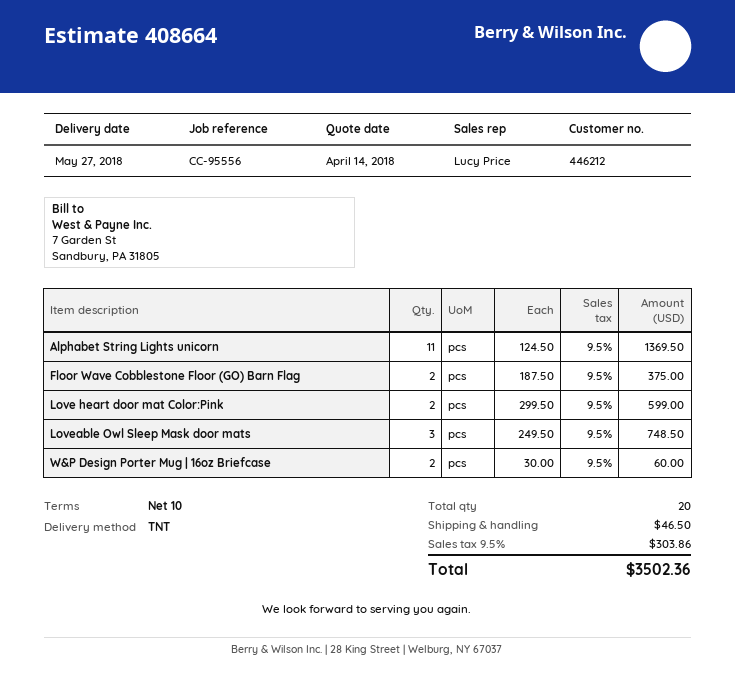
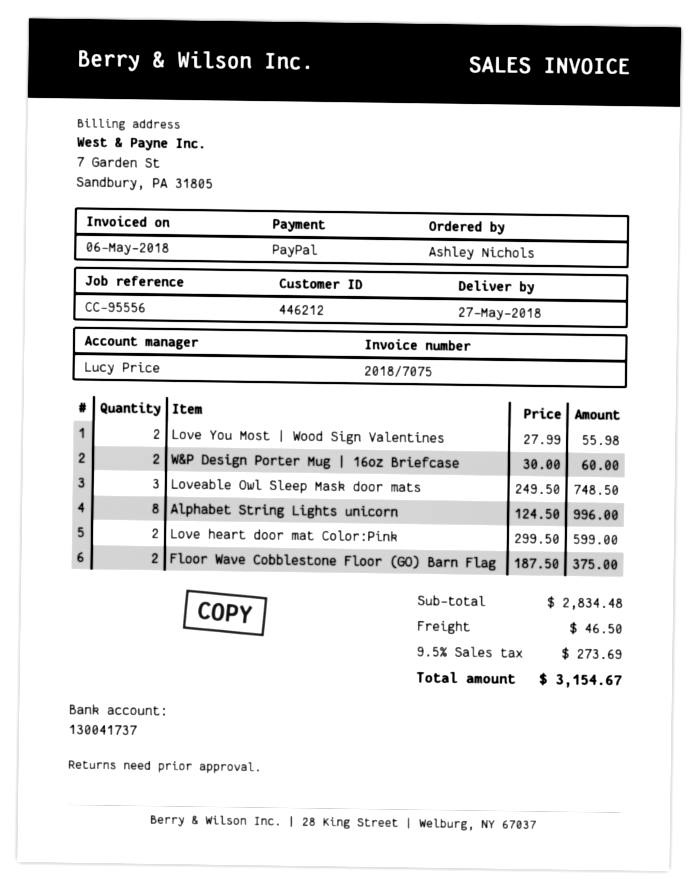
Alphabet String Lights unicorn: 11 x 124.50 = 1369.50 -> 8 x 124.50 = 996.00
Love You Most | Wood Sign Valentines: none -> 2 x 27.99 = 55.98
tax: 9.5% = 303.86 -> 9.5% = 273.69
total: 3502.36 -> 3154.67

